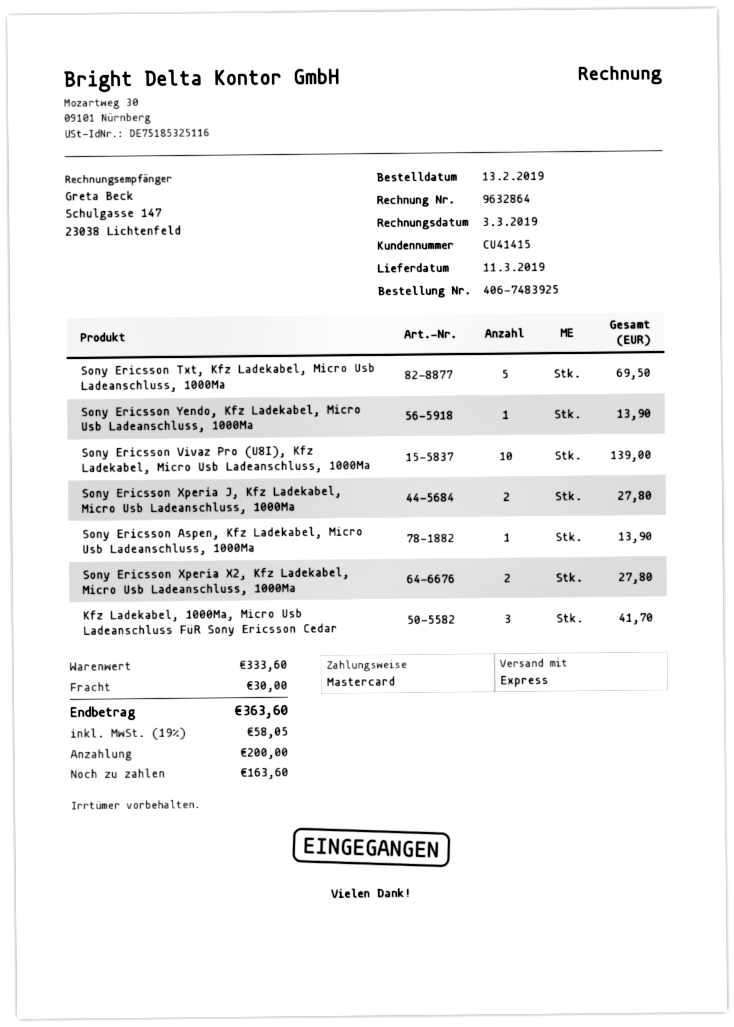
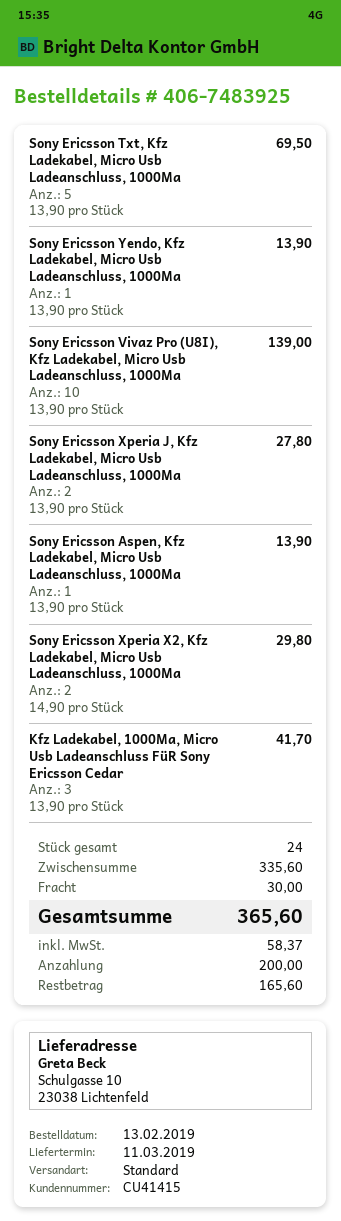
shipping method: express -> standard
Sony Ericsson Xperia X2, Kfz Ladekabel, Micro Usb Ladeanschluss, 1000Ma: 2 for 27.80 -> 2 for 29.80
subtotal: 333.60 -> 335.60
tax: 58.05 -> 58.37
total: 363.60 -> 365.60
balance: 163.60 -> 165.60

